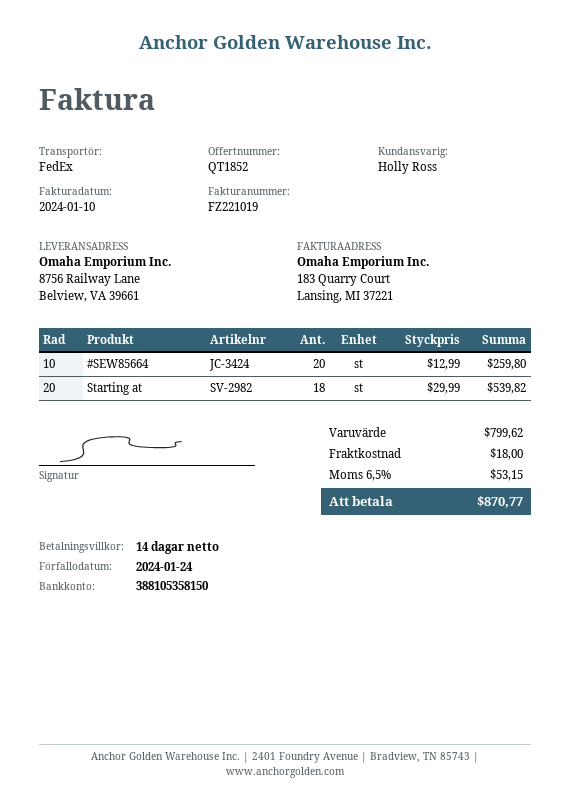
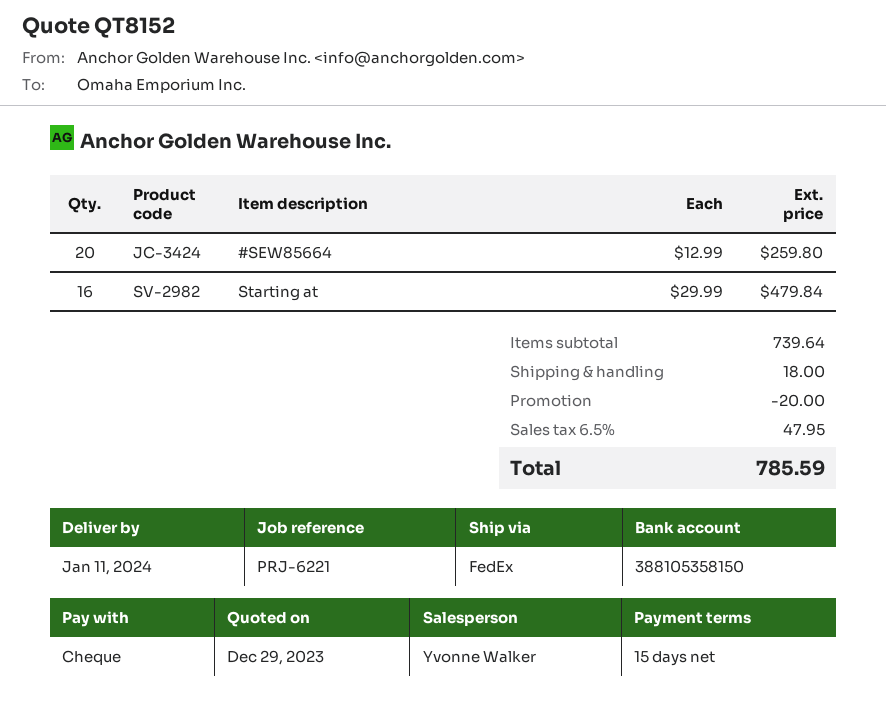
quote number: QT1852 -> QT8152
payment terms: 14 days -> 15 days
sales rep: Holly Ross -> Yvonne Walker
Starting at: 18 x 29.99 = 539.82 -> 16 x 29.99 = 479.84
subtotal: 799.62 -> 739.64
discount: none -> 20.00
tax: 6.5% = 53.15 -> 6.5% = 47.95
total: 870.77 -> 785.59

